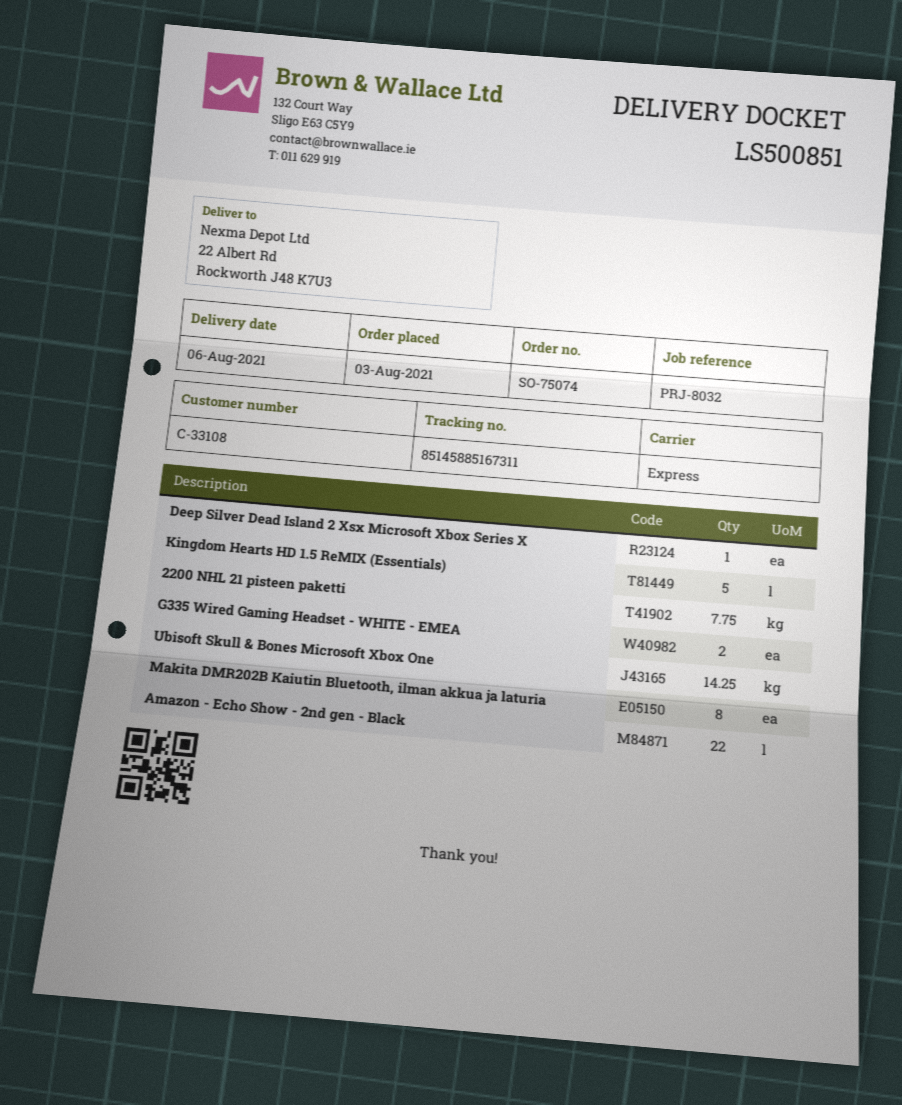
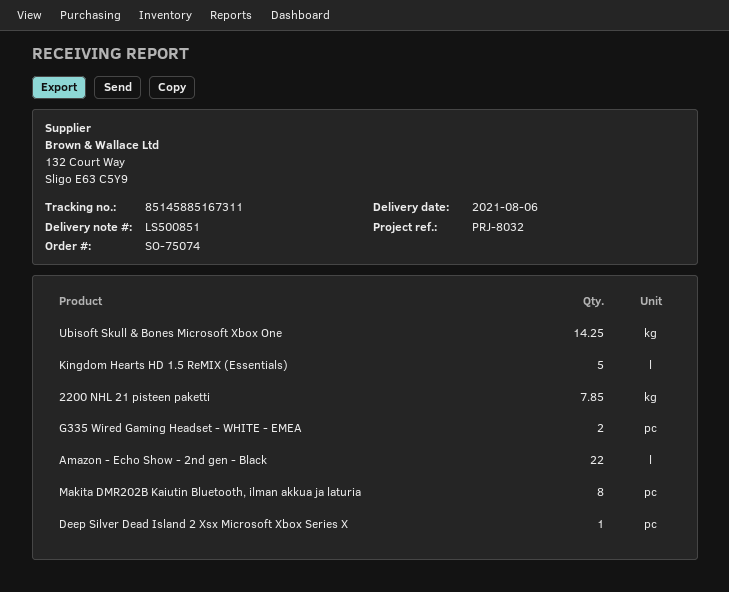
2200 NHL 21 pisteen paketti: 7.75 -> 7.85

